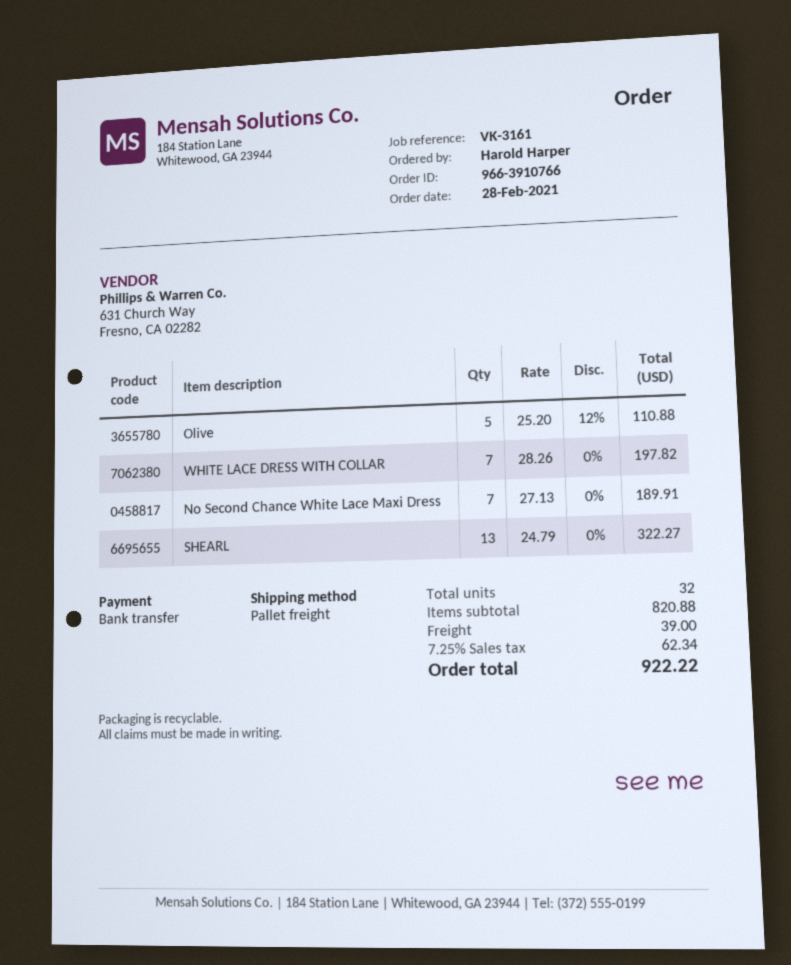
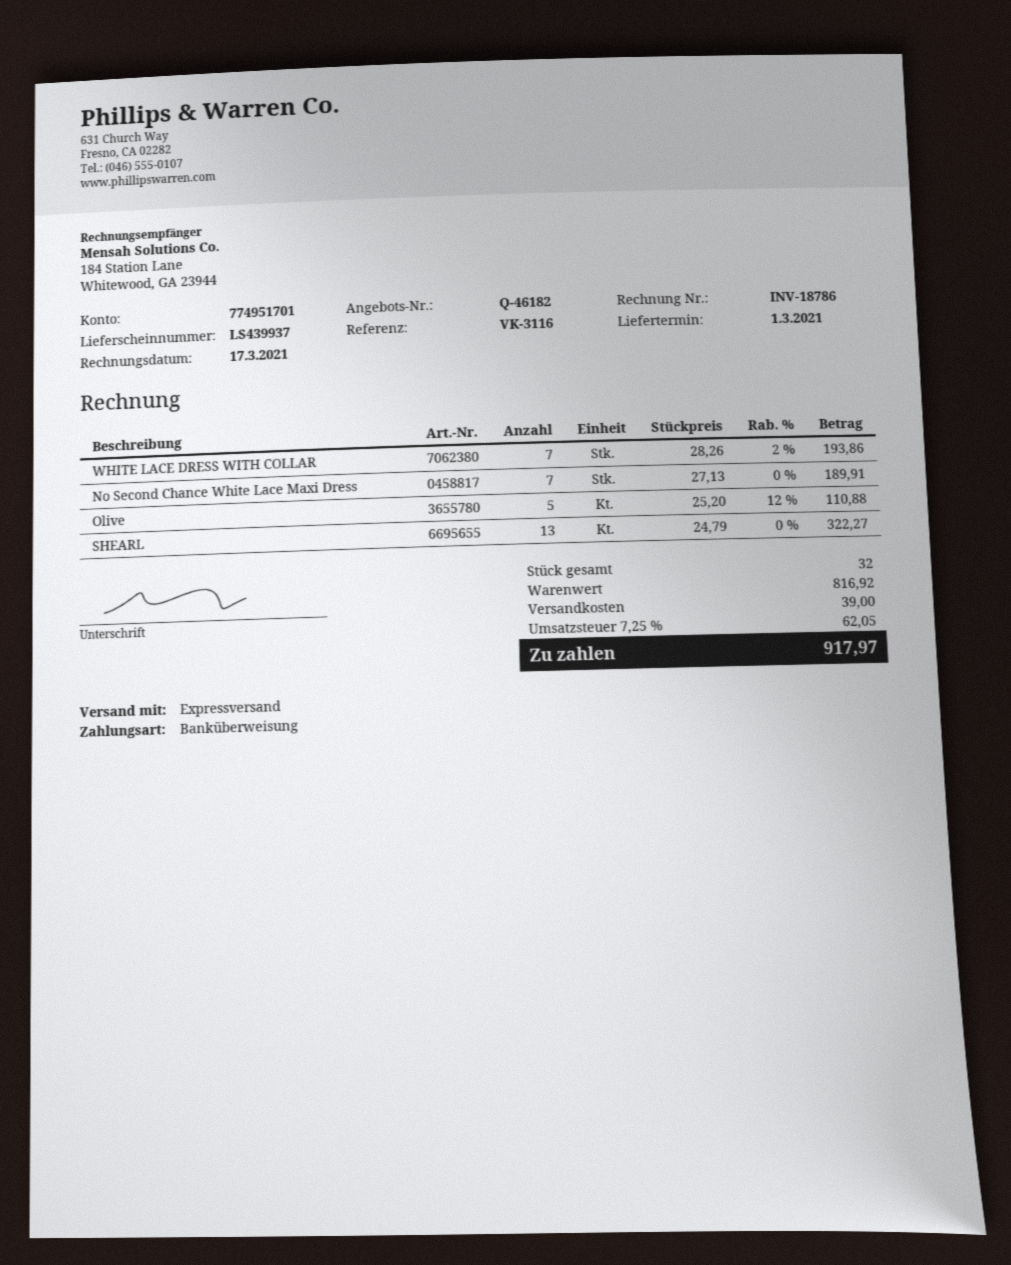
reference: VK-3161 -> VK-3116
shipping method: pallet freight -> express
WHITE LACE DRESS WITH COLLAR: 7 x 28.26 = 197.82 -> 7 x 28.26 - 2% = 193.86
subtotal: 820.88 -> 816.92
tax: 7.25% = 62.34 -> 7.25% = 62.05
total: 922.22 -> 917.97

